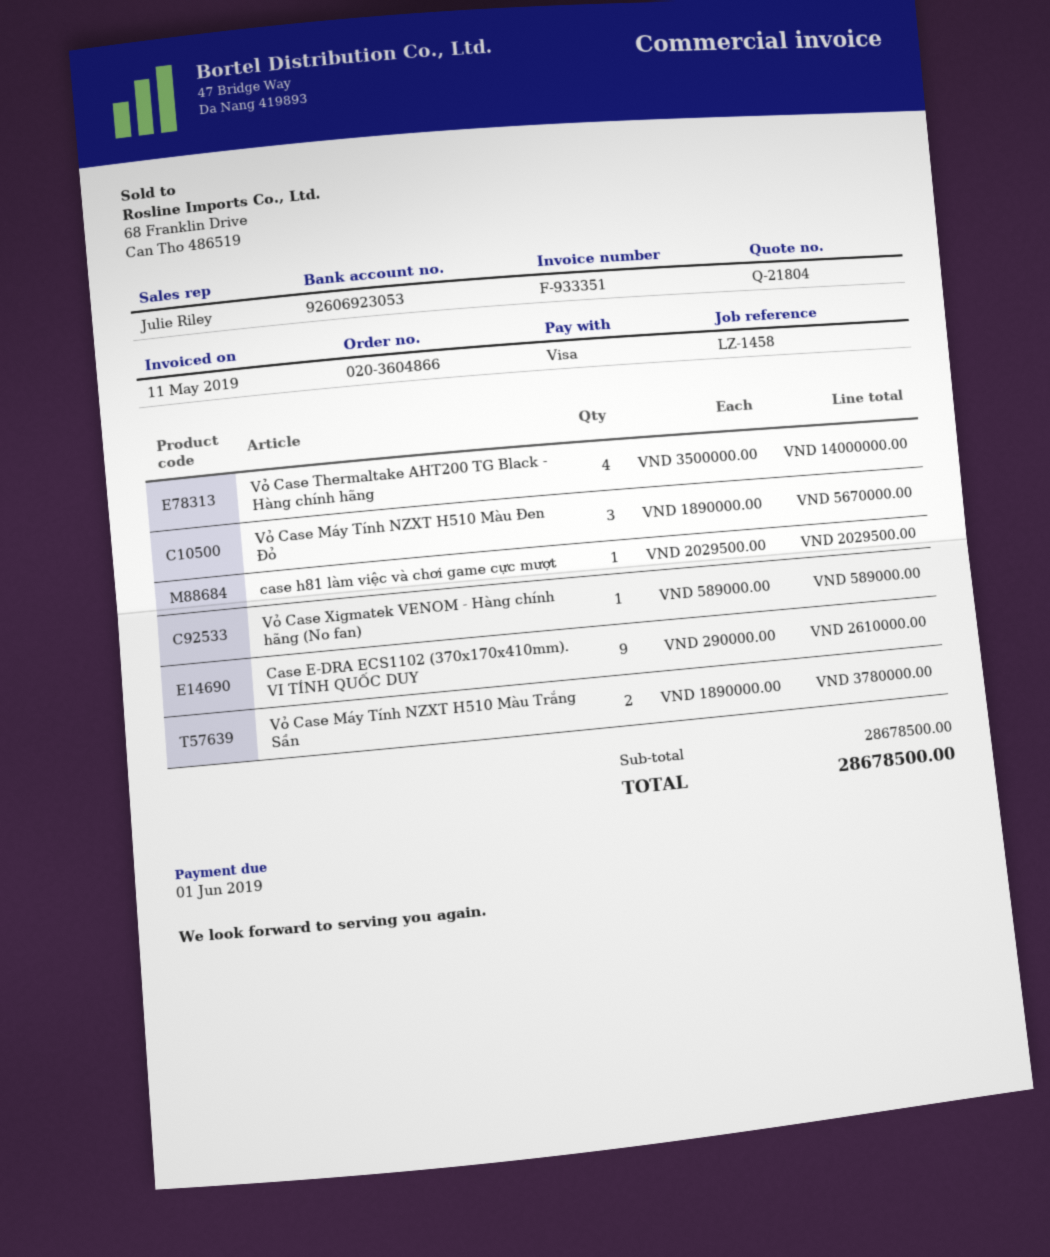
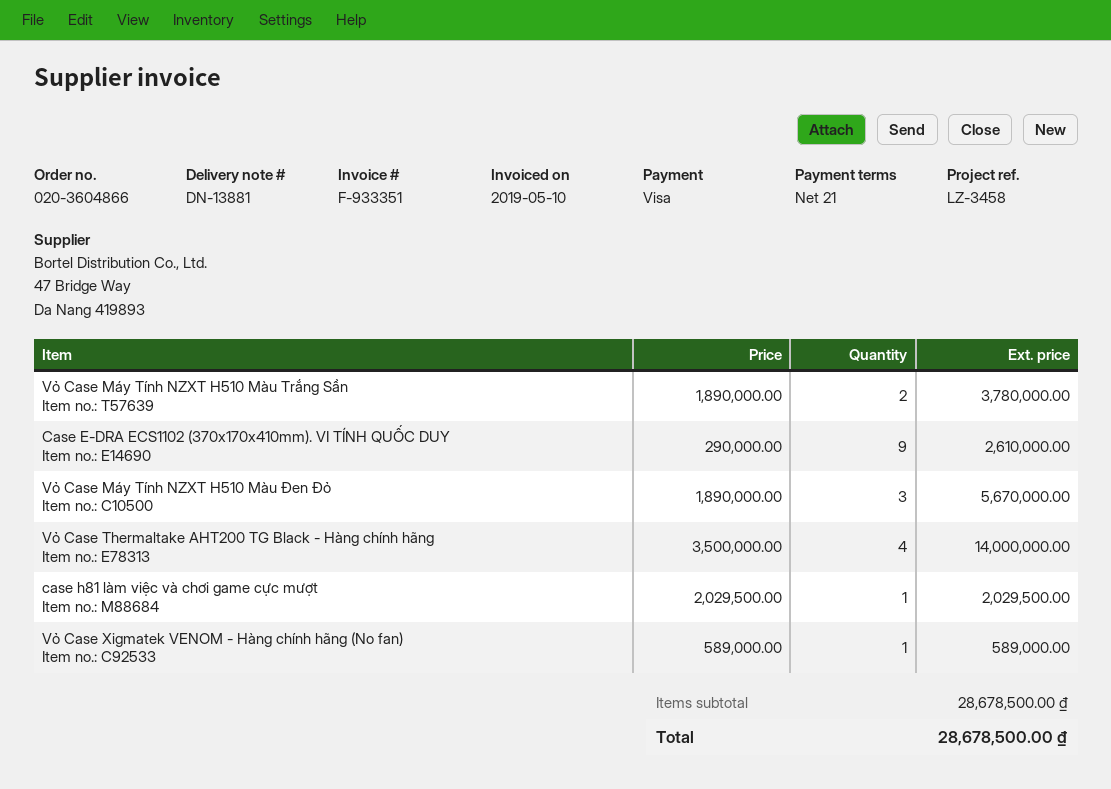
invoice date: 2019-05-11 -> 2019-05-10
reference: LZ-1458 -> LZ-3458

